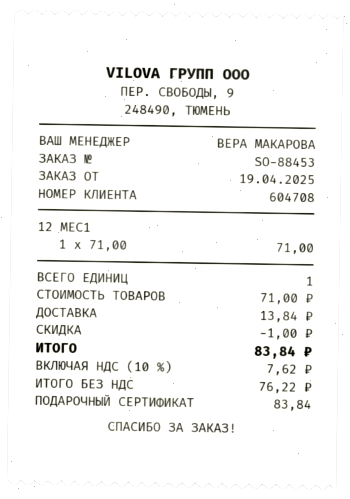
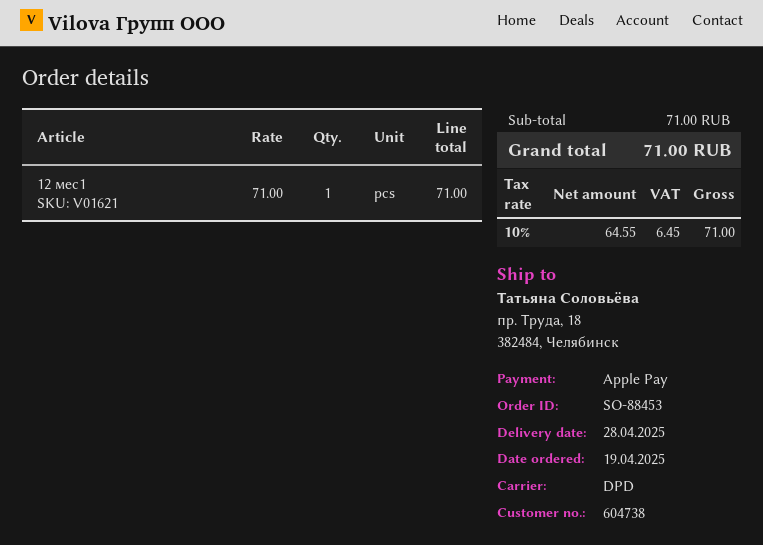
customer number: 604708 -> 604738
payment method: gift card -> Apple Pay
discount: 1.00 -> none
shipping: 13.84 -> none
net: 76.22 -> 64.55
tax: 10% = 7.62 -> 10% = 6.45
total: 83.84 -> 71.00

